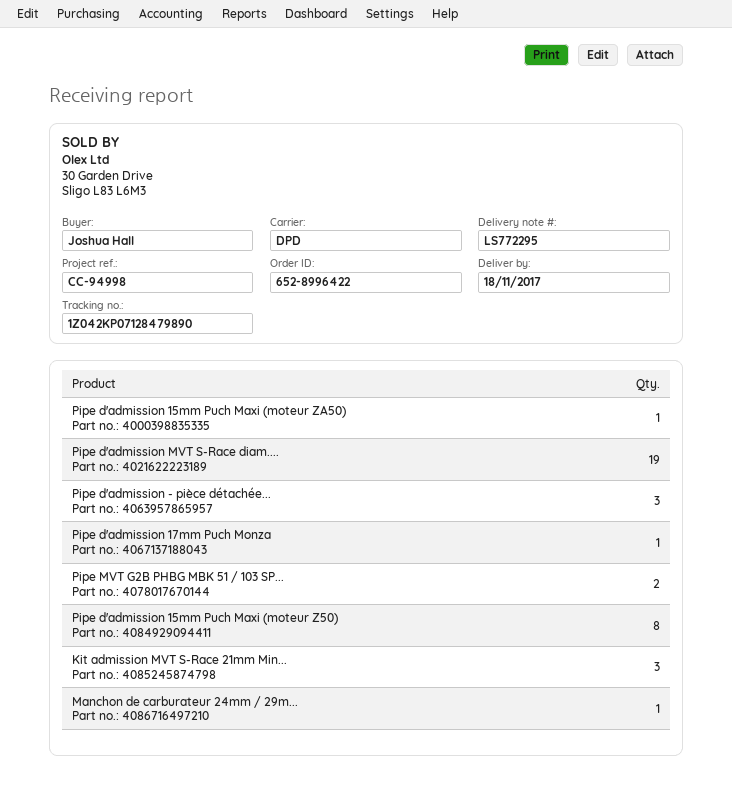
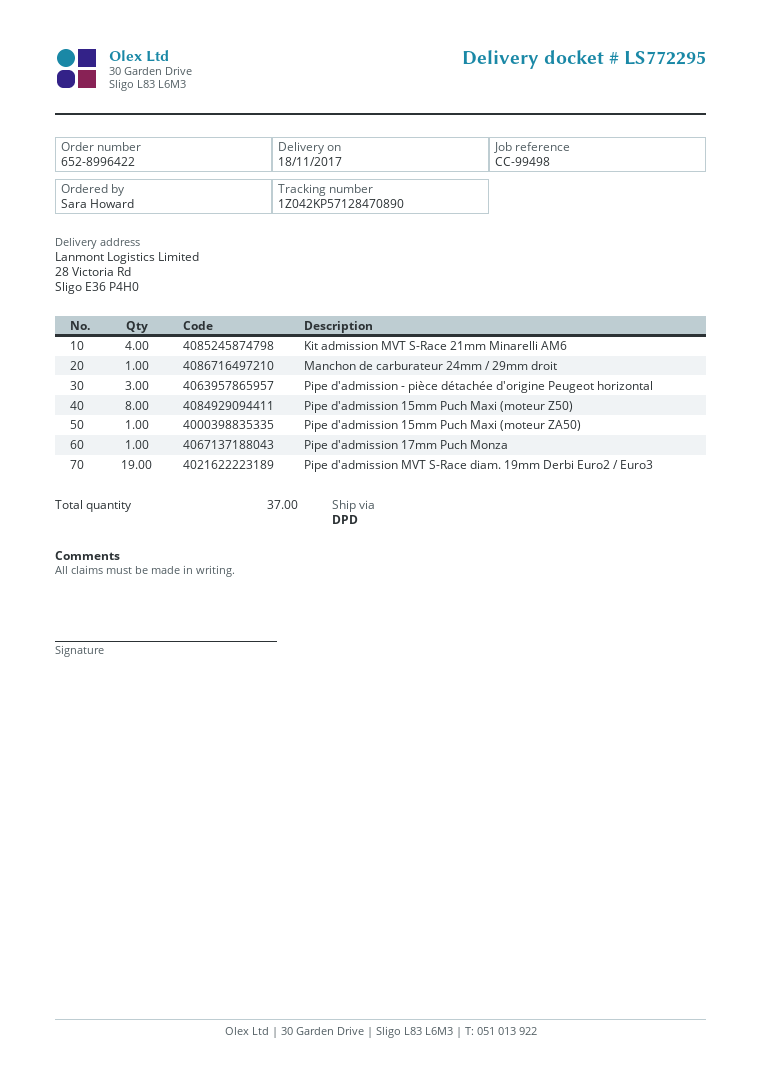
reference: CC-94998 -> CC-99498
ordered by: Joshua Hall -> Sara Howard
tracking number: 1Z042KP07128479890 -> 1Z042KP57128470890
Pipe MVT G2B PHBG MBK 51 / 103 SP...: 2 -> none
Kit admission MVT S-Race 21mm Min...: 3 -> 4

